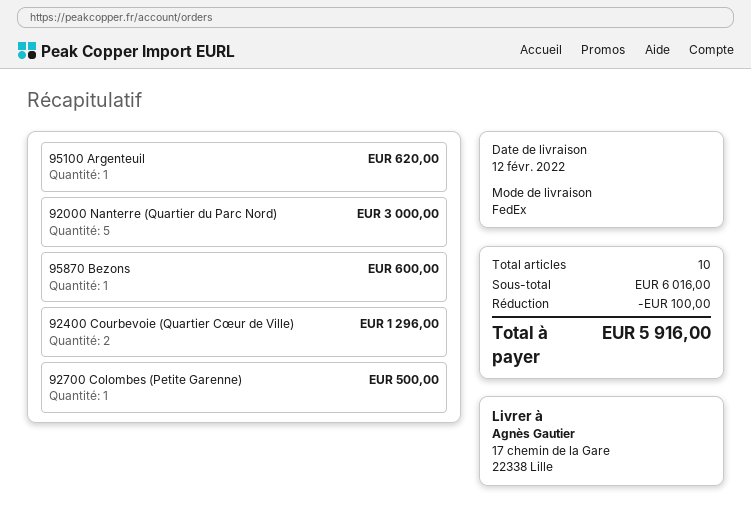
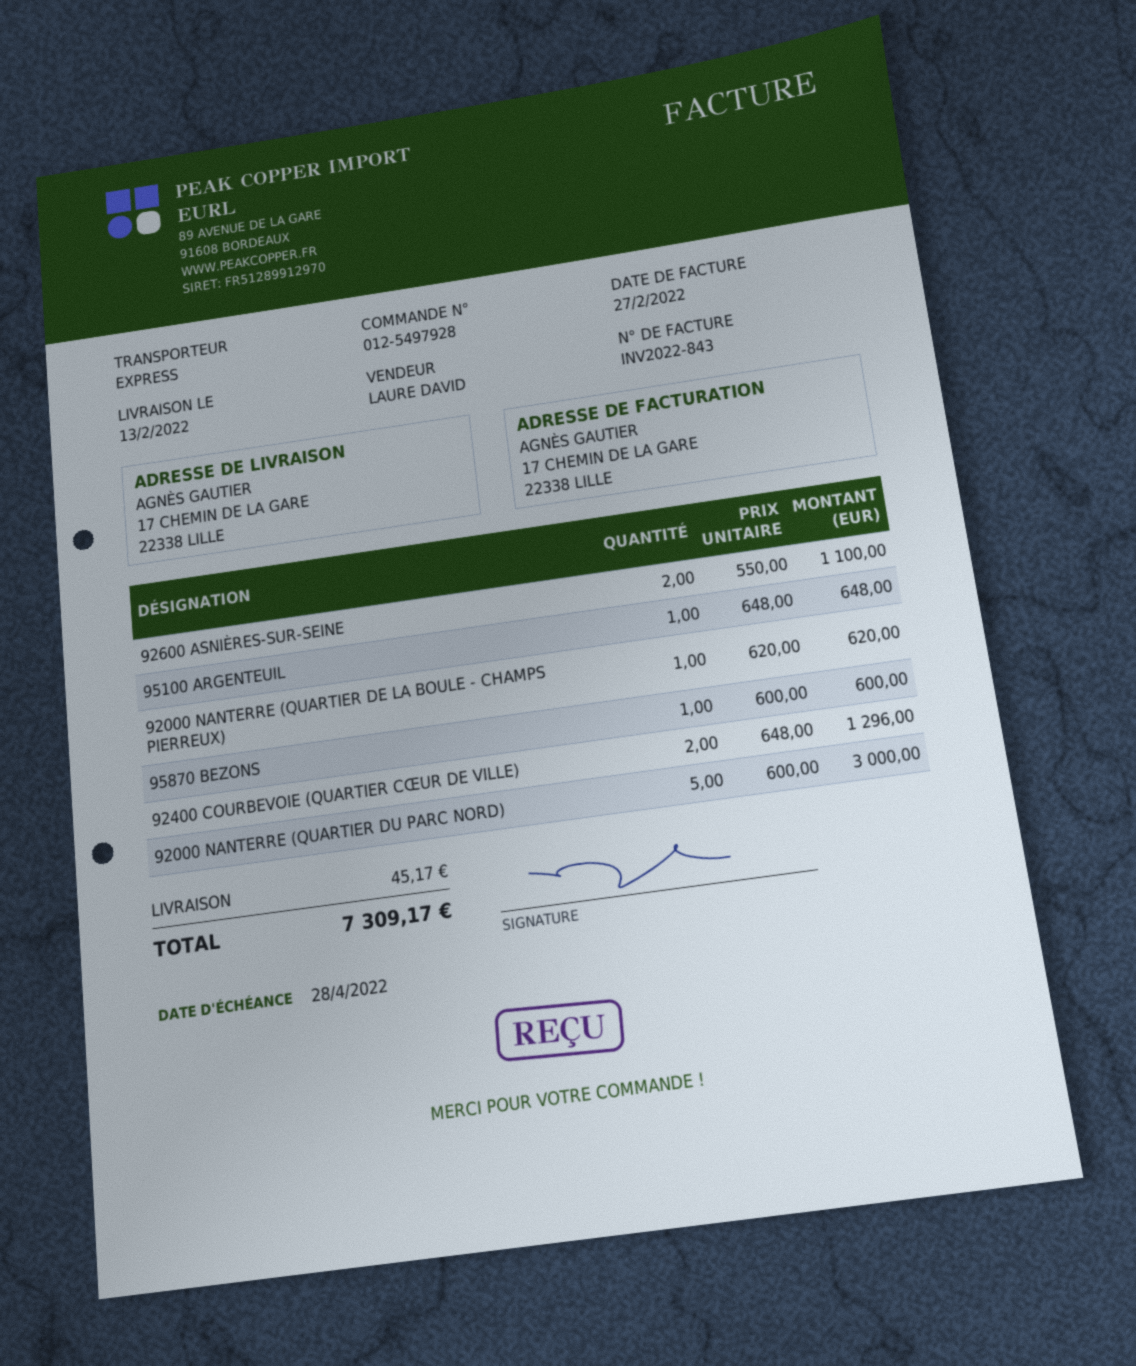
delivery date: 2022-02-12 -> 2022-02-13
shipping method: FedEx -> express
95100 Argenteuil: 1 for 620.00 -> 1 for 648.00
92700 Colombes (Petite Garenne): 1 for 500.00 -> none
92600 ASNIÈRES-SUR-SEINE: none -> 2 for 1100.00
92000 NANTERRE (QUARTIER DE LA BOULE - CHAMPS PIERREUX): none -> 1 for 620.00
discount: 100.00 -> none
shipping: none -> 45.17
total: 5916.00 -> 7309.17

